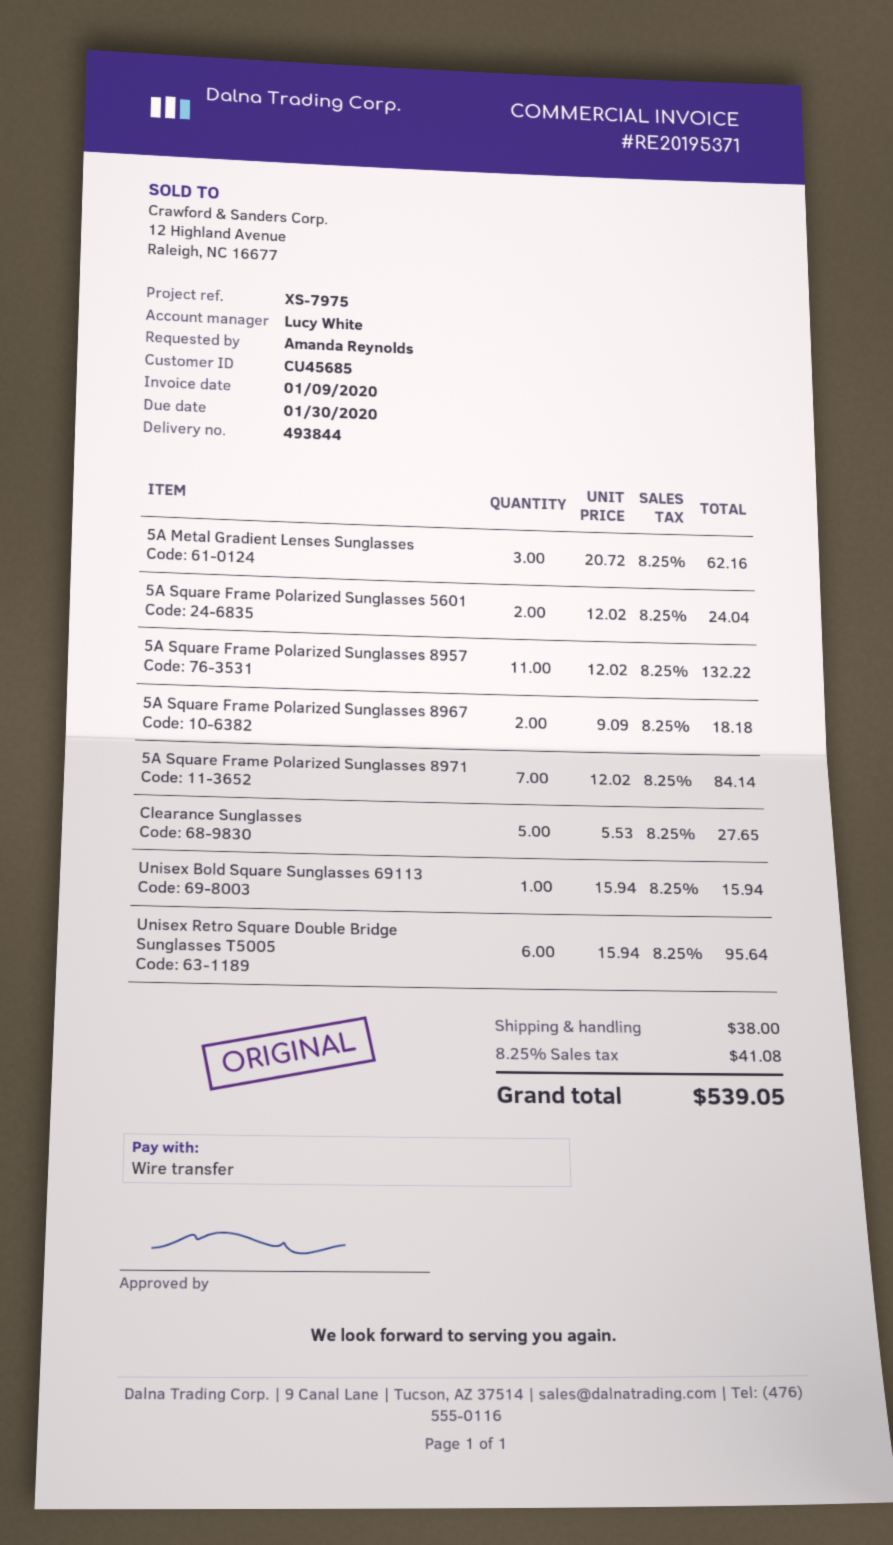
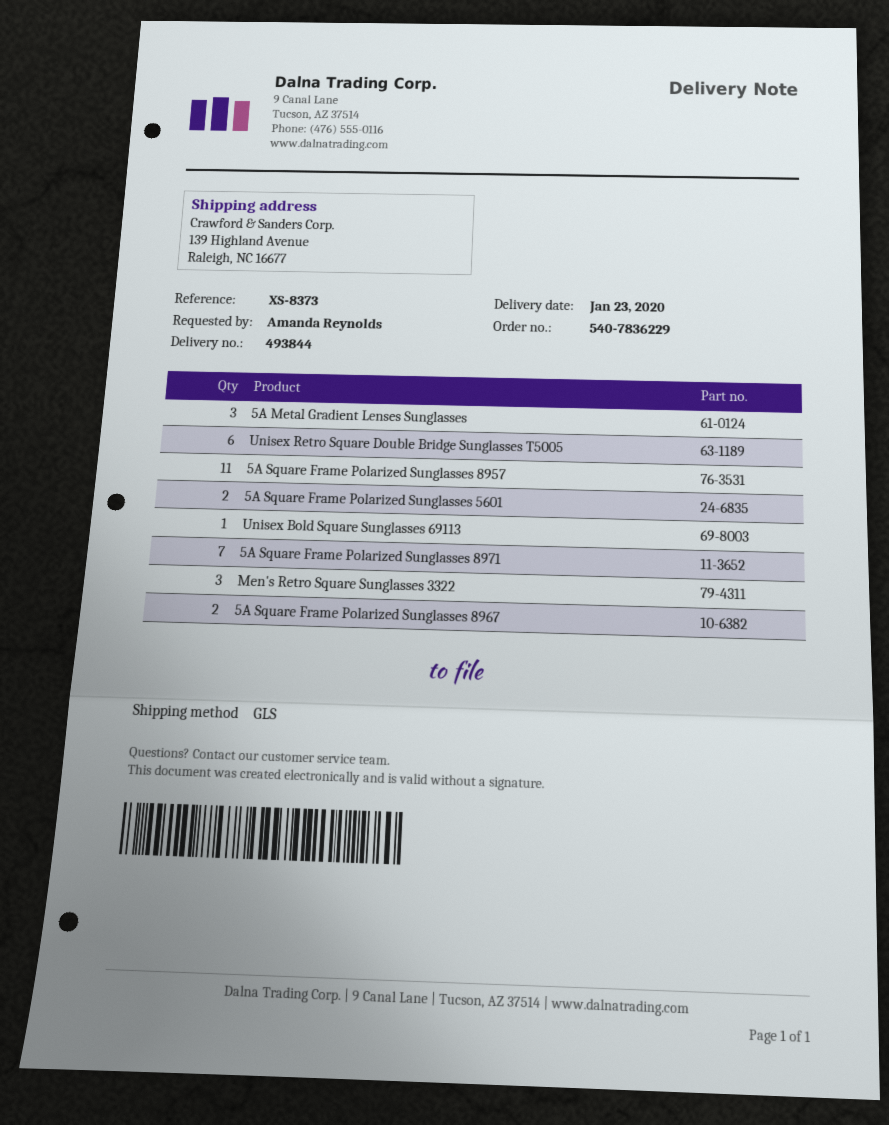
reference: XS-7975 -> XS-8373
Clearance Sunglasses: 5 -> none
Men's Retro Square Sunglasses 3322: none -> 3

